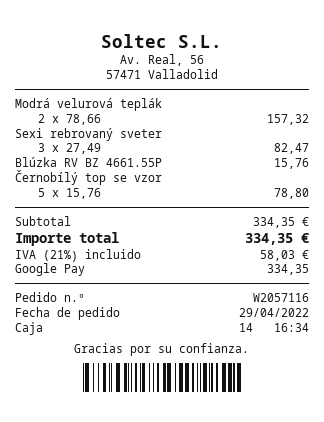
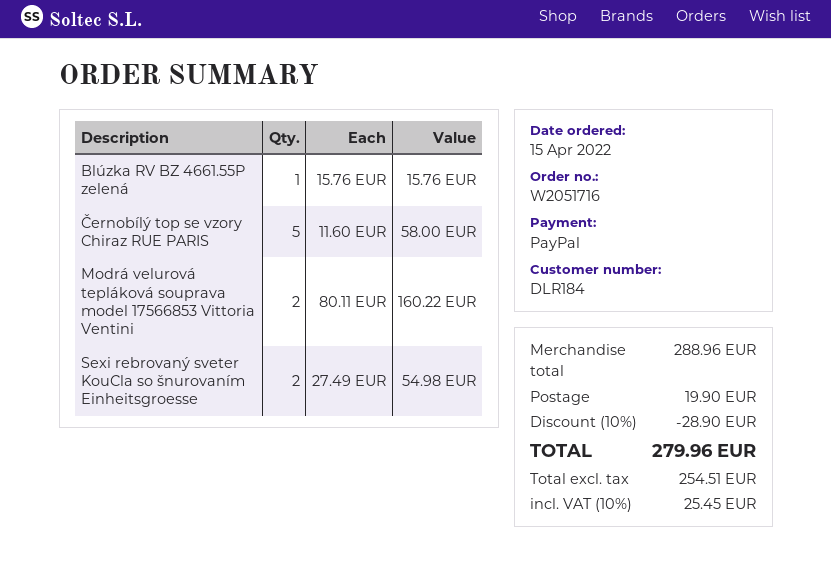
order number: W2057116 -> W2051716
order date: 2022-04-29 -> 2022-04-15
payment method: Google Pay -> PayPal
Modrá velurová teplák: 2 x 78.66 = 157.32 -> 2 x 80.11 = 160.22
Sexi rebrovaný sveter: 3 x 27.49 = 82.47 -> 2 x 27.49 = 54.98
Černobílý top se vzor: 5 x 15.76 = 78.80 -> 5 x 11.60 = 58.00
subtotal: 334.35 -> 288.96
discount: none -> 10% = 28.90
shipping: none -> 19.90
tax: 21% = 58.03 -> 10% = 25.45
total: 334.35 -> 279.96

